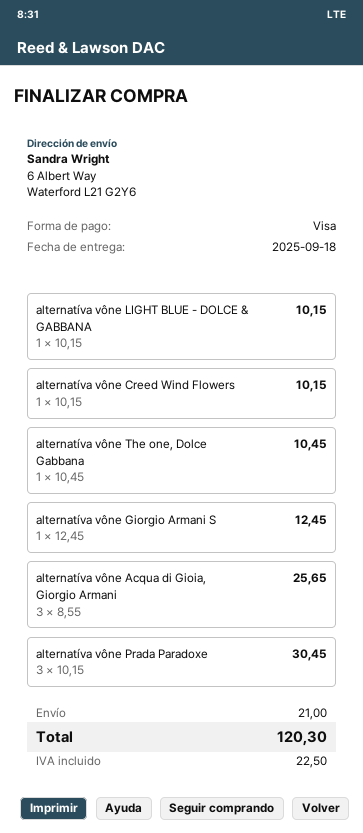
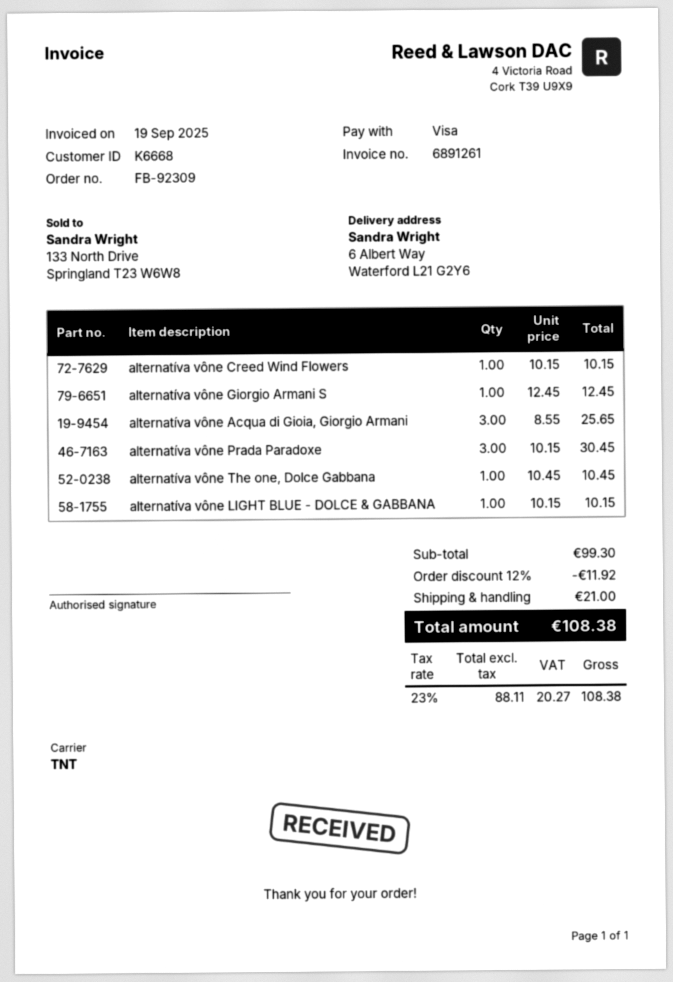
discount: none -> 12% = 11.92
tax: 22.50 -> 20.27
total: 120.30 -> 108.38

